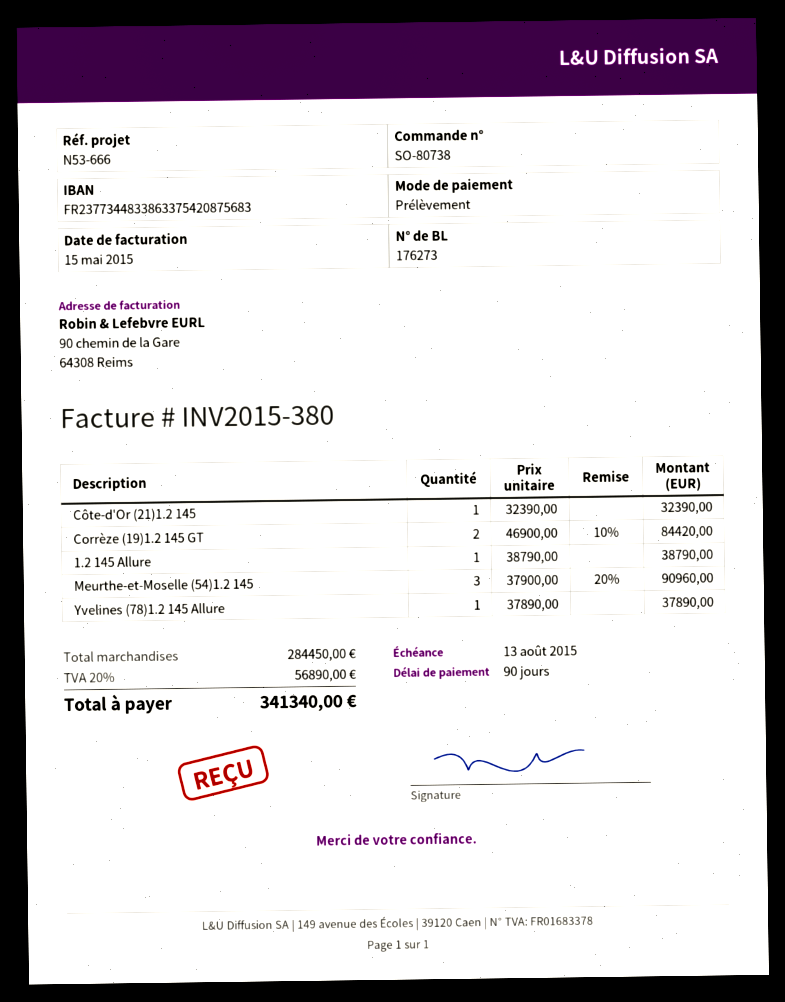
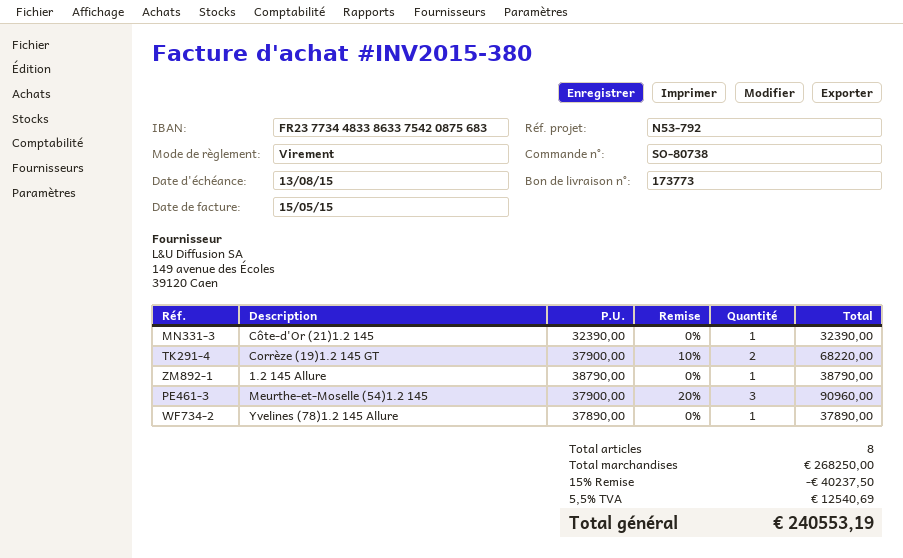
delivery note number: 176273 -> 173773
reference: N53-666 -> N53-792
payment method: direct debit -> bank transfer
Corrèze (19)1.2 145 GT: 2 x 46900.00 - 10% = 84420.00 -> 2 x 37900.00 - 10% = 68220.00
subtotal: 284450.00 -> 268250.00
discount: none -> 15% = 40237.50
tax: 20% = 56890.00 -> 5.5% = 12540.69
total: 341340.00 -> 240553.19

